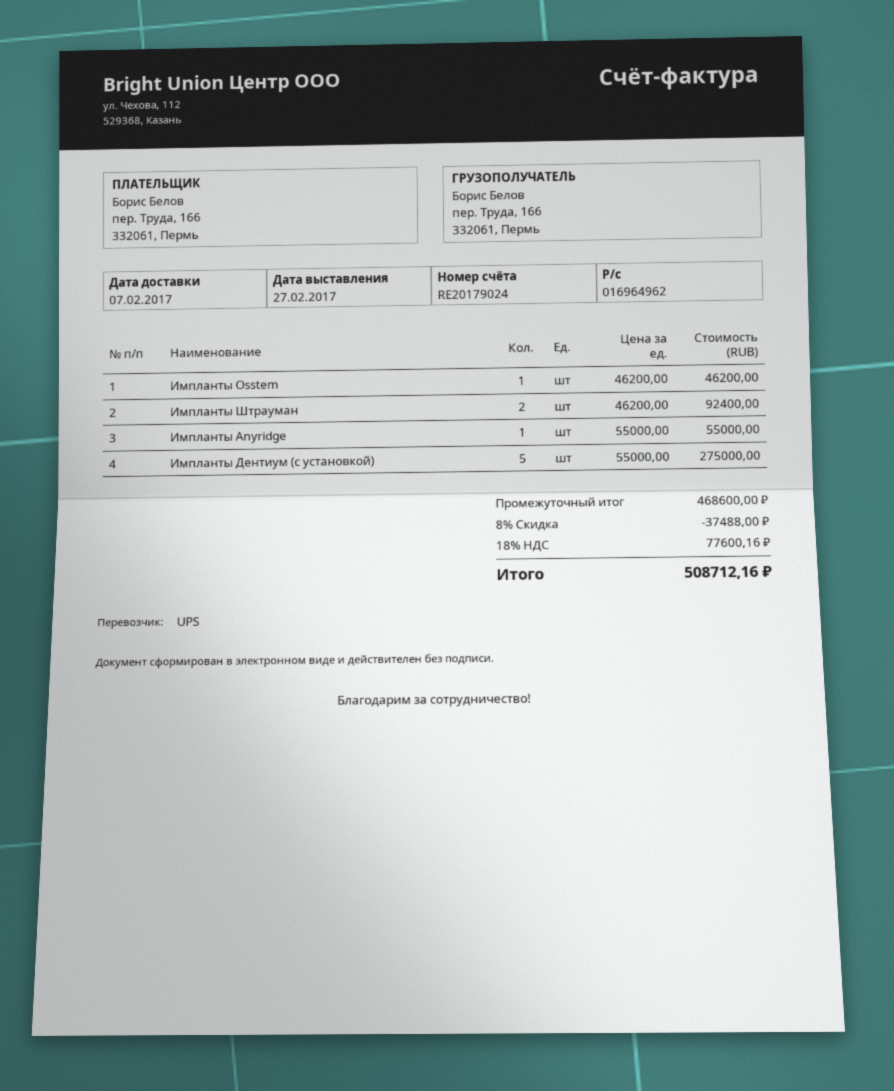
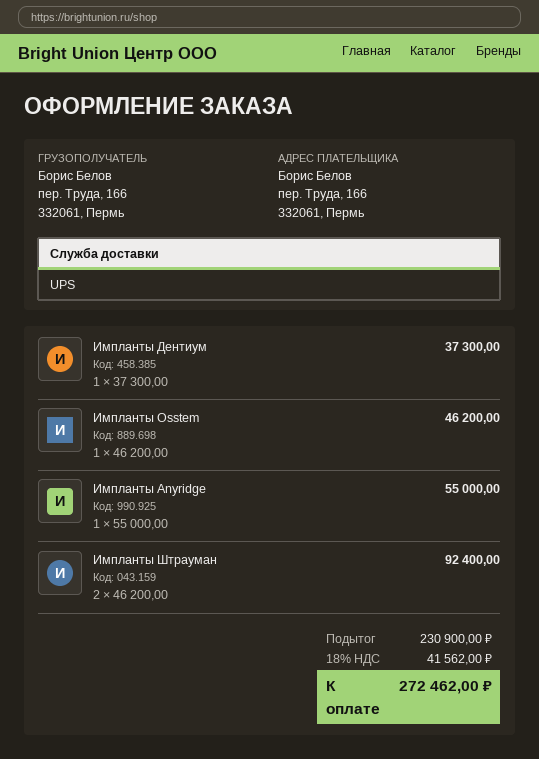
Импланты Дентиум (с установкой): 5 x 55000.00 = 275000.00 -> none
Импланты Дентиум: none -> 1 x 37300.00 = 37300.00
subtotal: 468600.00 -> 230900.00
discount: 8% = 37488.00 -> none
tax: 18% = 77600.16 -> 18% = 41562.00
total: 508712.16 -> 272462.00

